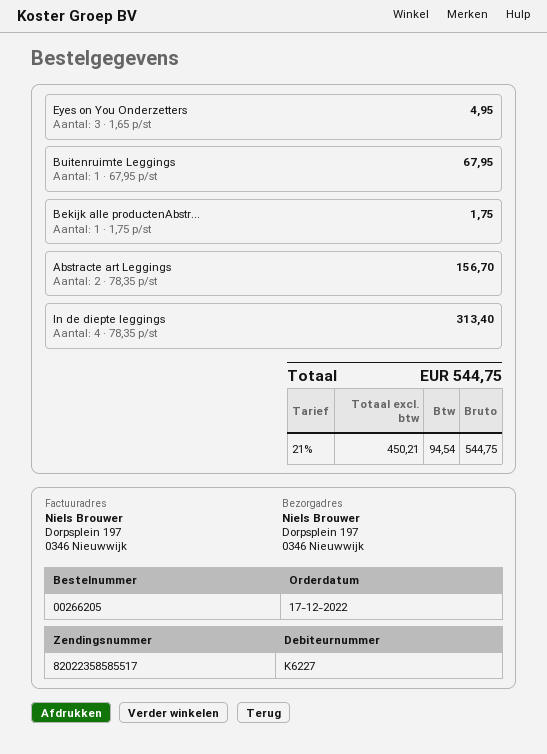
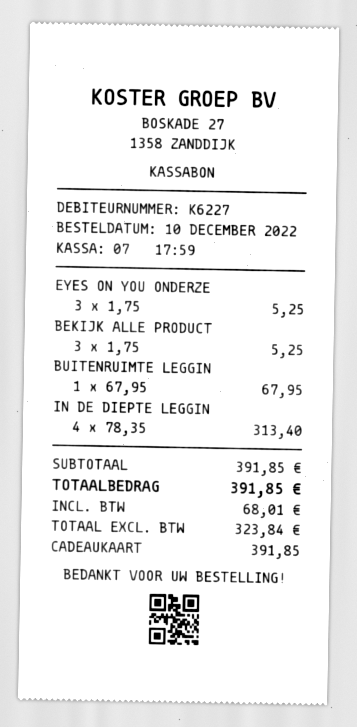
order date: 2022-12-17 -> 2022-12-10
Eyes on You Onderzetters: 3 x 1.65 = 4.95 -> 3 x 1.75 = 5.25
Bekijk alle productenAbstr...: 1 x 1.75 = 1.75 -> 3 x 1.75 = 5.25
Abstracte art Leggings: 2 x 78.35 = 156.70 -> none
net: 450.21 -> 323.84
tax: 94.54 -> 68.01
total: 544.75 -> 391.85

